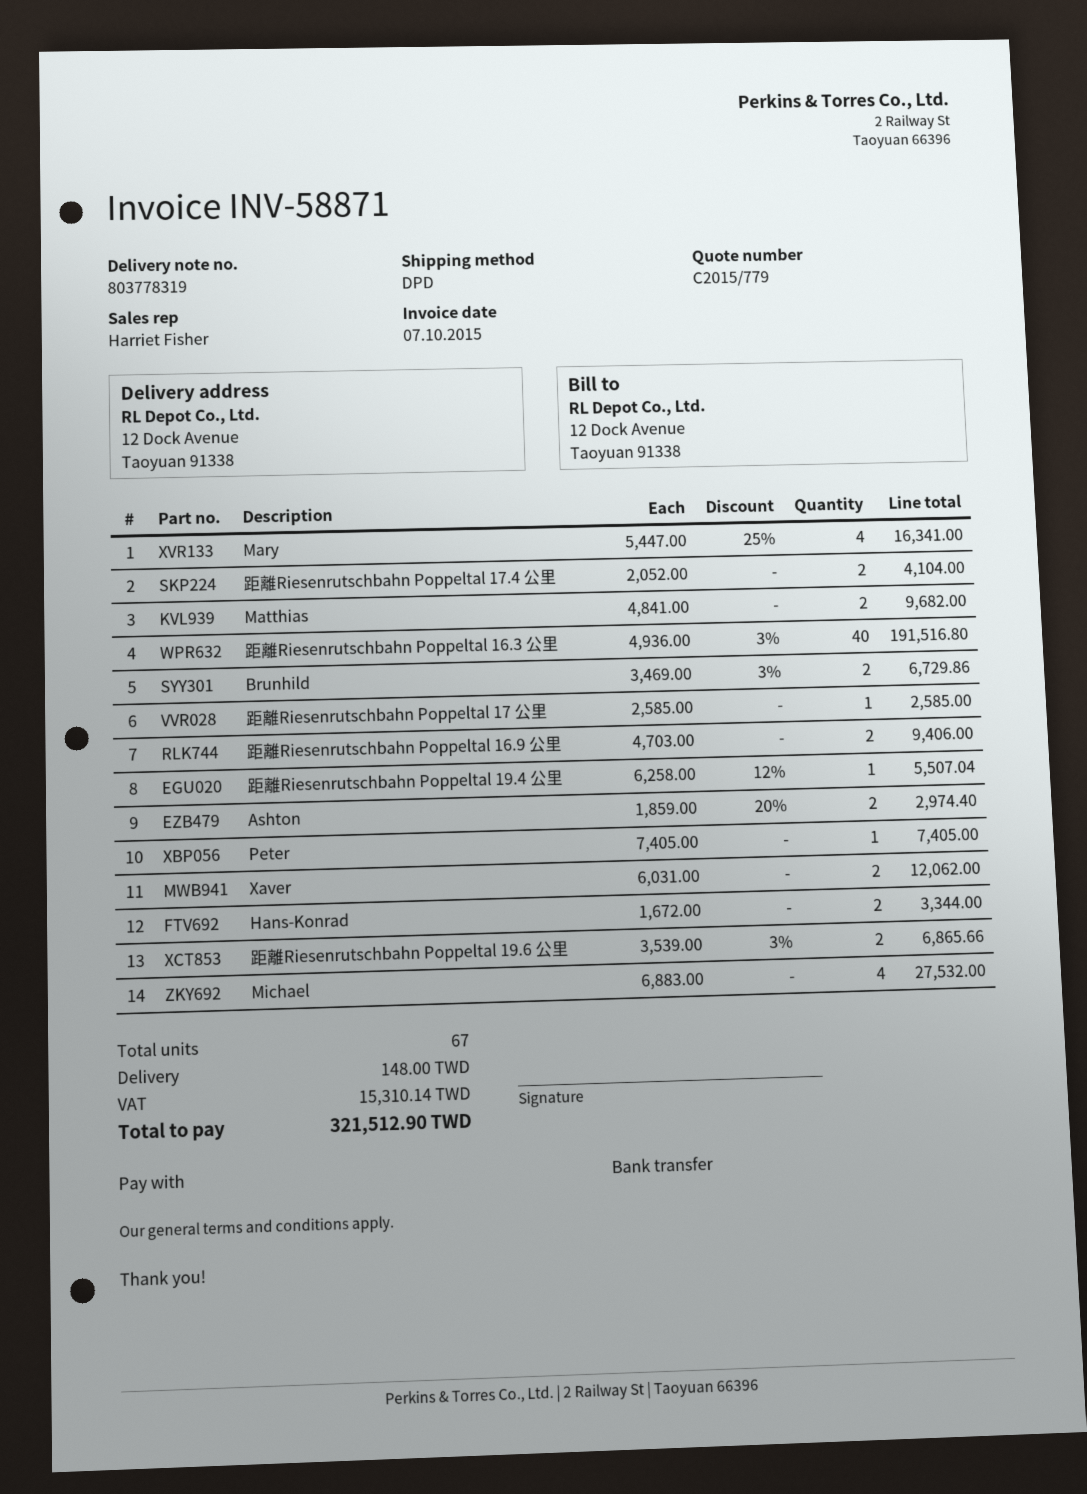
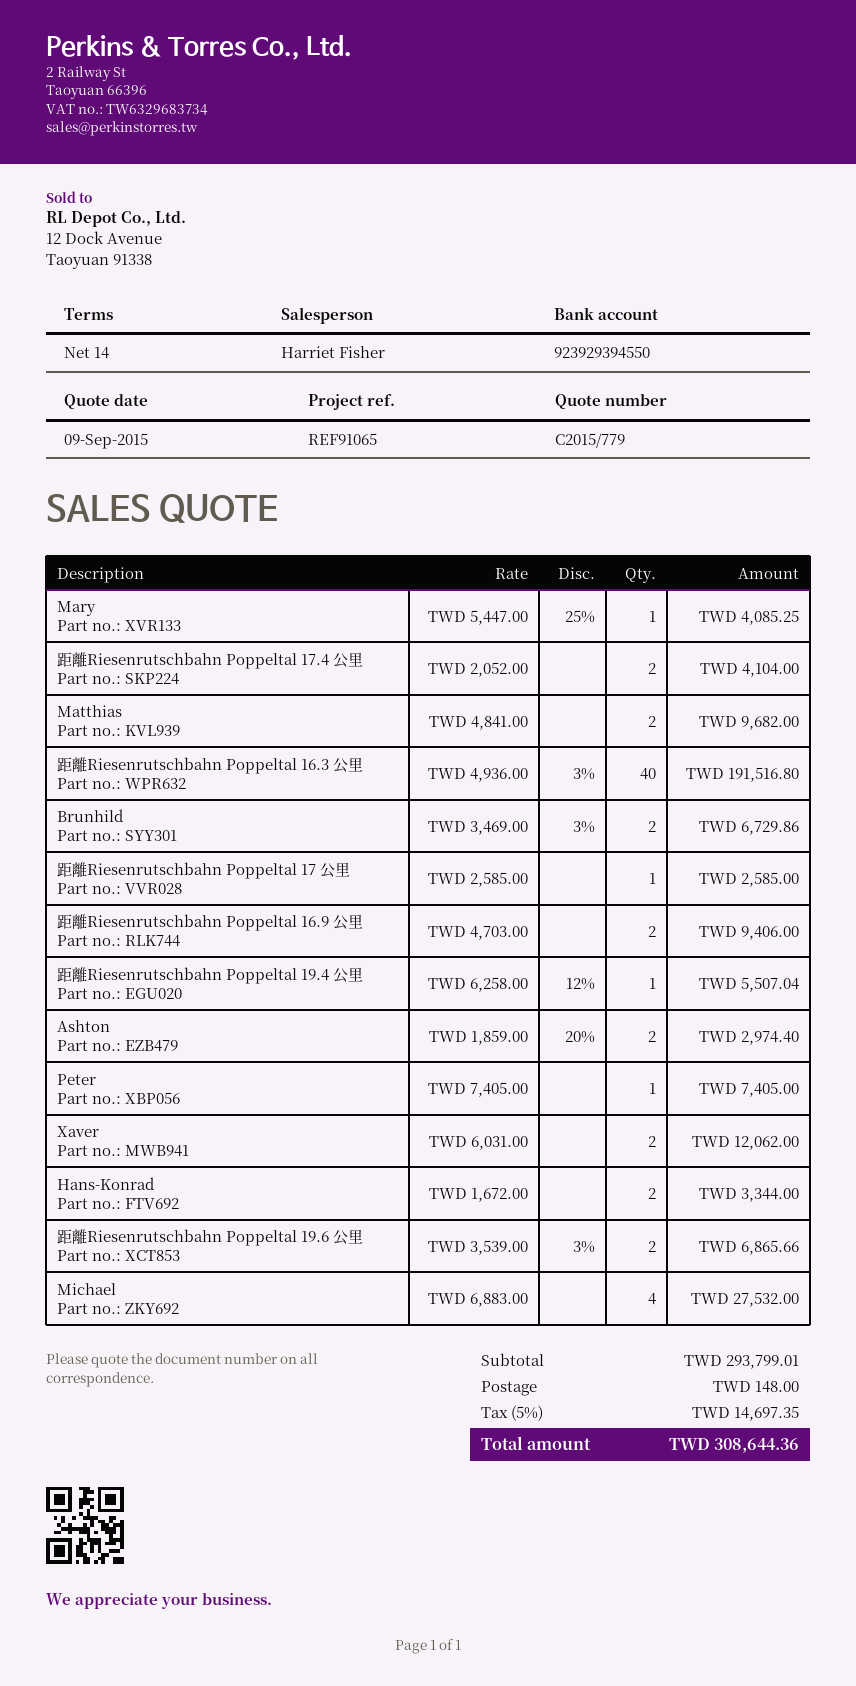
Mary: 4 x 5447.00 - 25% = 16341.00 -> 1 x 5447.00 - 25% = 4085.25
tax: 15310.14 -> 14697.35
total: 321512.90 -> 308644.36

